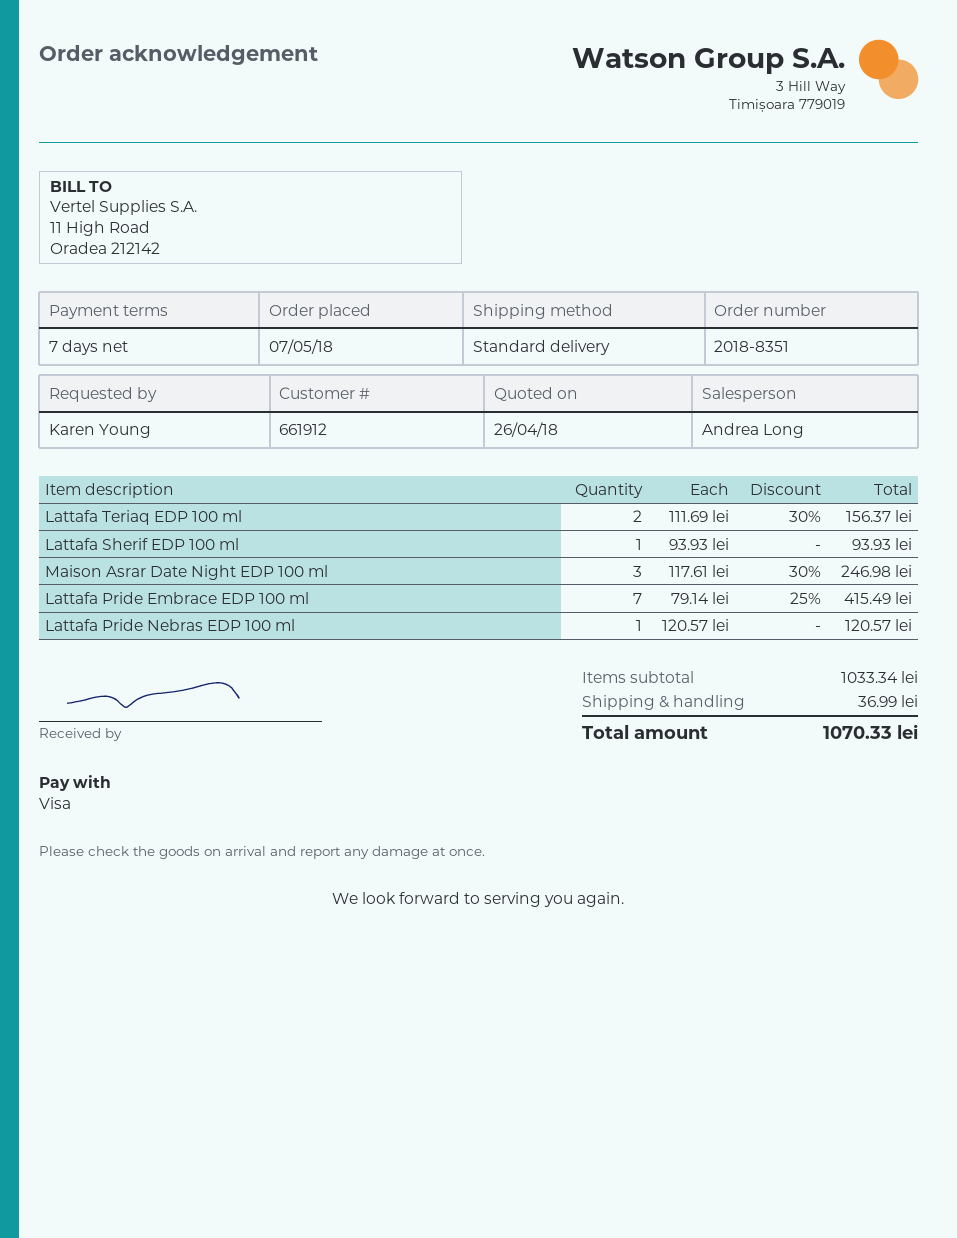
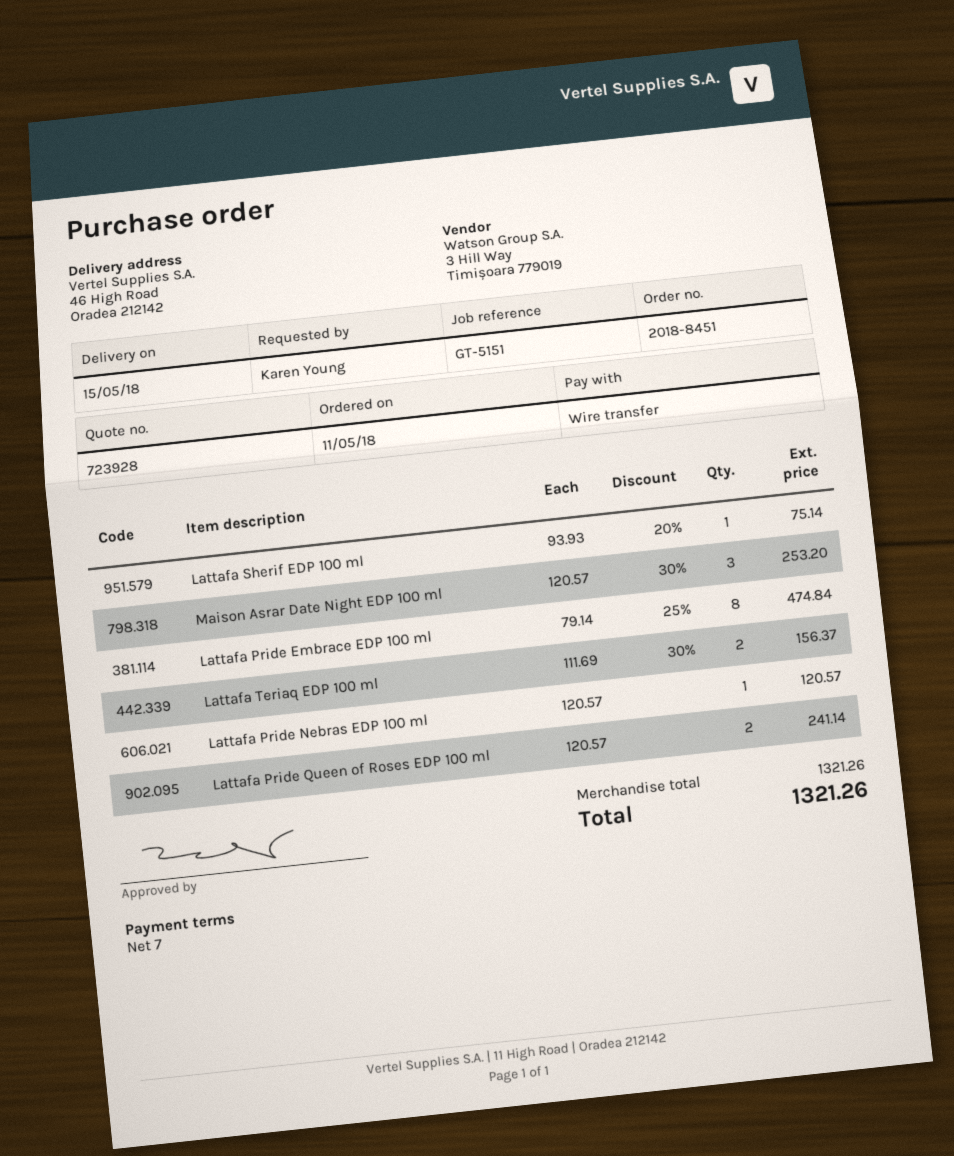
order number: 2018-8351 -> 2018-8451
order date: 2018-05-07 -> 2018-05-11
payment method: Visa -> bank transfer
Lattafa Sherif EDP 100 ml: 1 x 93.93 = 93.93 -> 1 x 93.93 - 20% = 75.14
Maison Asrar Date Night EDP 100 ml: 3 x 117.61 - 30% = 246.98 -> 3 x 120.57 - 30% = 253.20
Lattafa Pride Embrace EDP 100 ml: 7 x 79.14 - 25% = 415.49 -> 8 x 79.14 - 25% = 474.84
Lattafa Pride Queen of Roses EDP 100 ml: none -> 2 x 120.57 = 241.14
subtotal: 1033.34 -> 1321.26
shipping: 36.99 -> none
total: 1070.33 -> 1321.26

